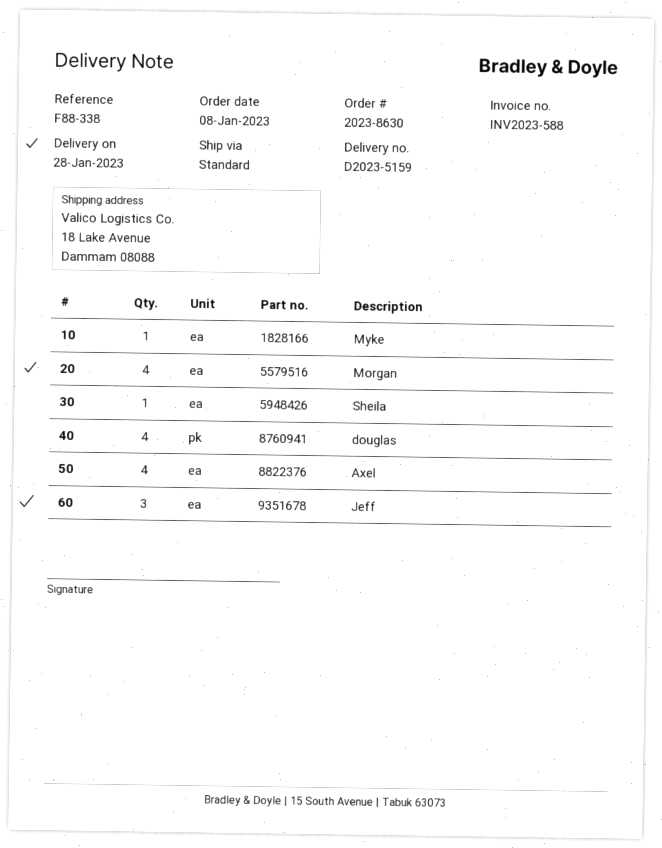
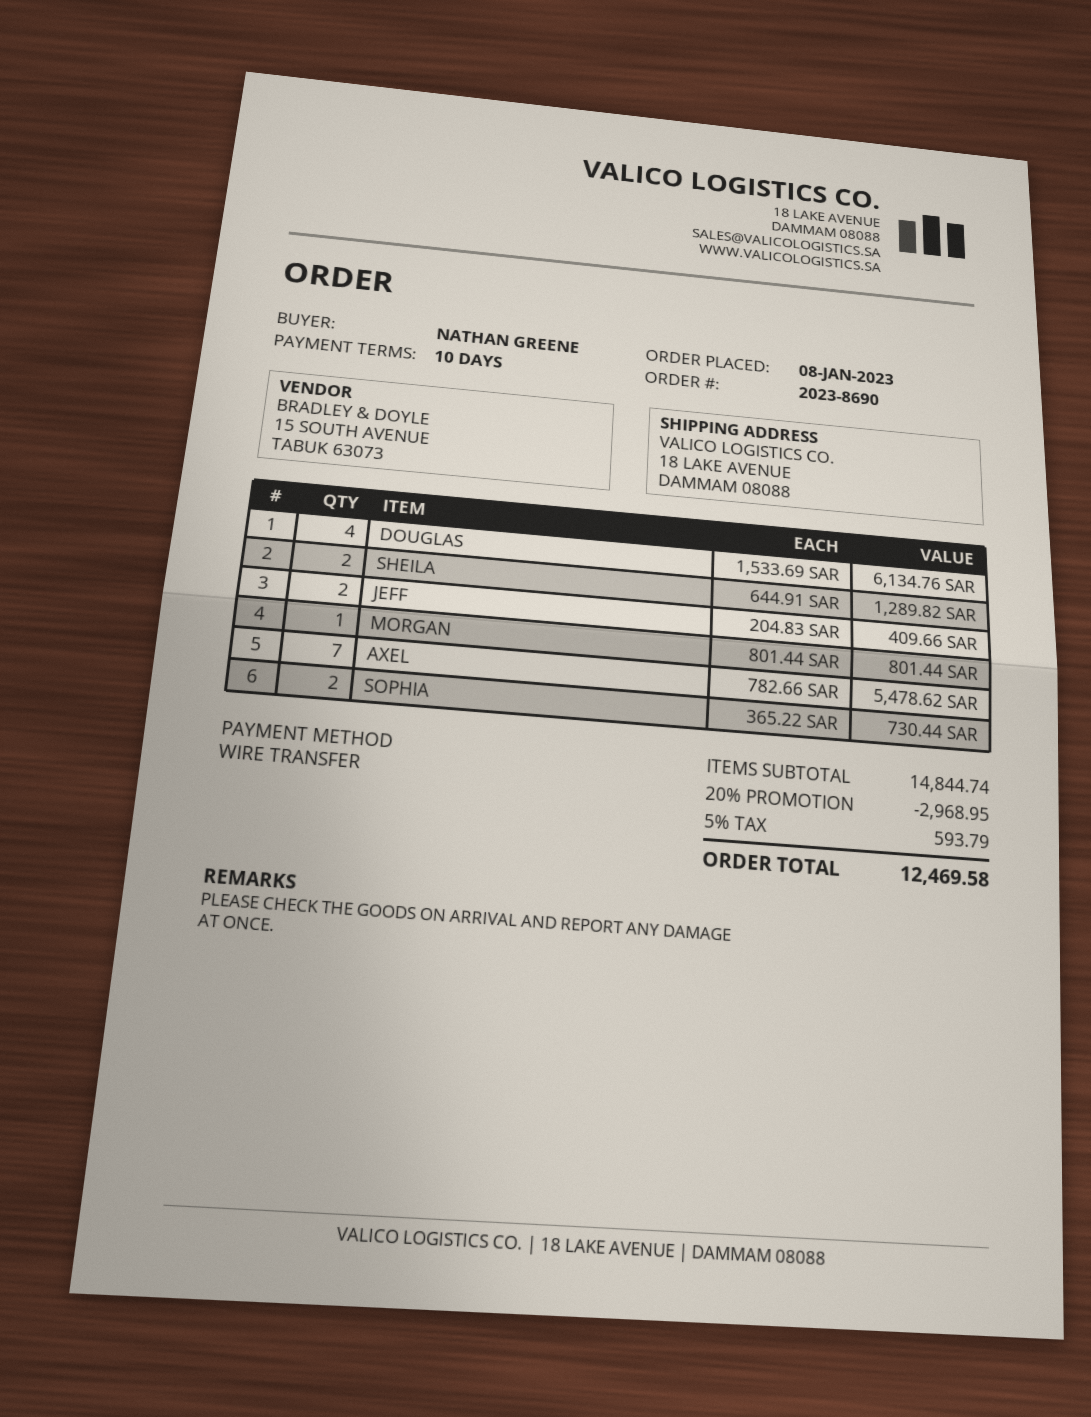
order number: 2023-8630 -> 2023-8690
Myke: 1 -> none
Morgan: 4 -> 1
Sheila: 1 -> 2
Axel: 4 -> 7
Jeff: 3 -> 2
SOPHIA: none -> 2

